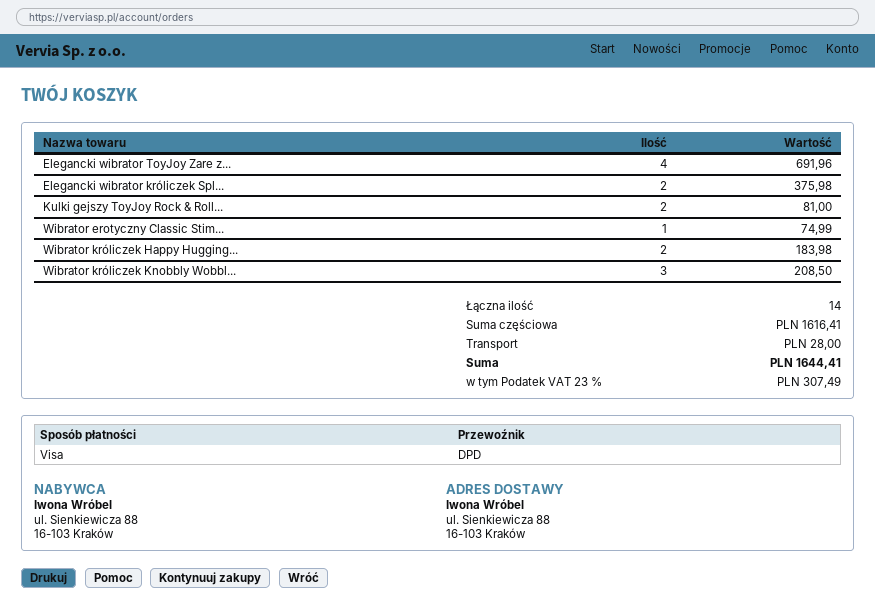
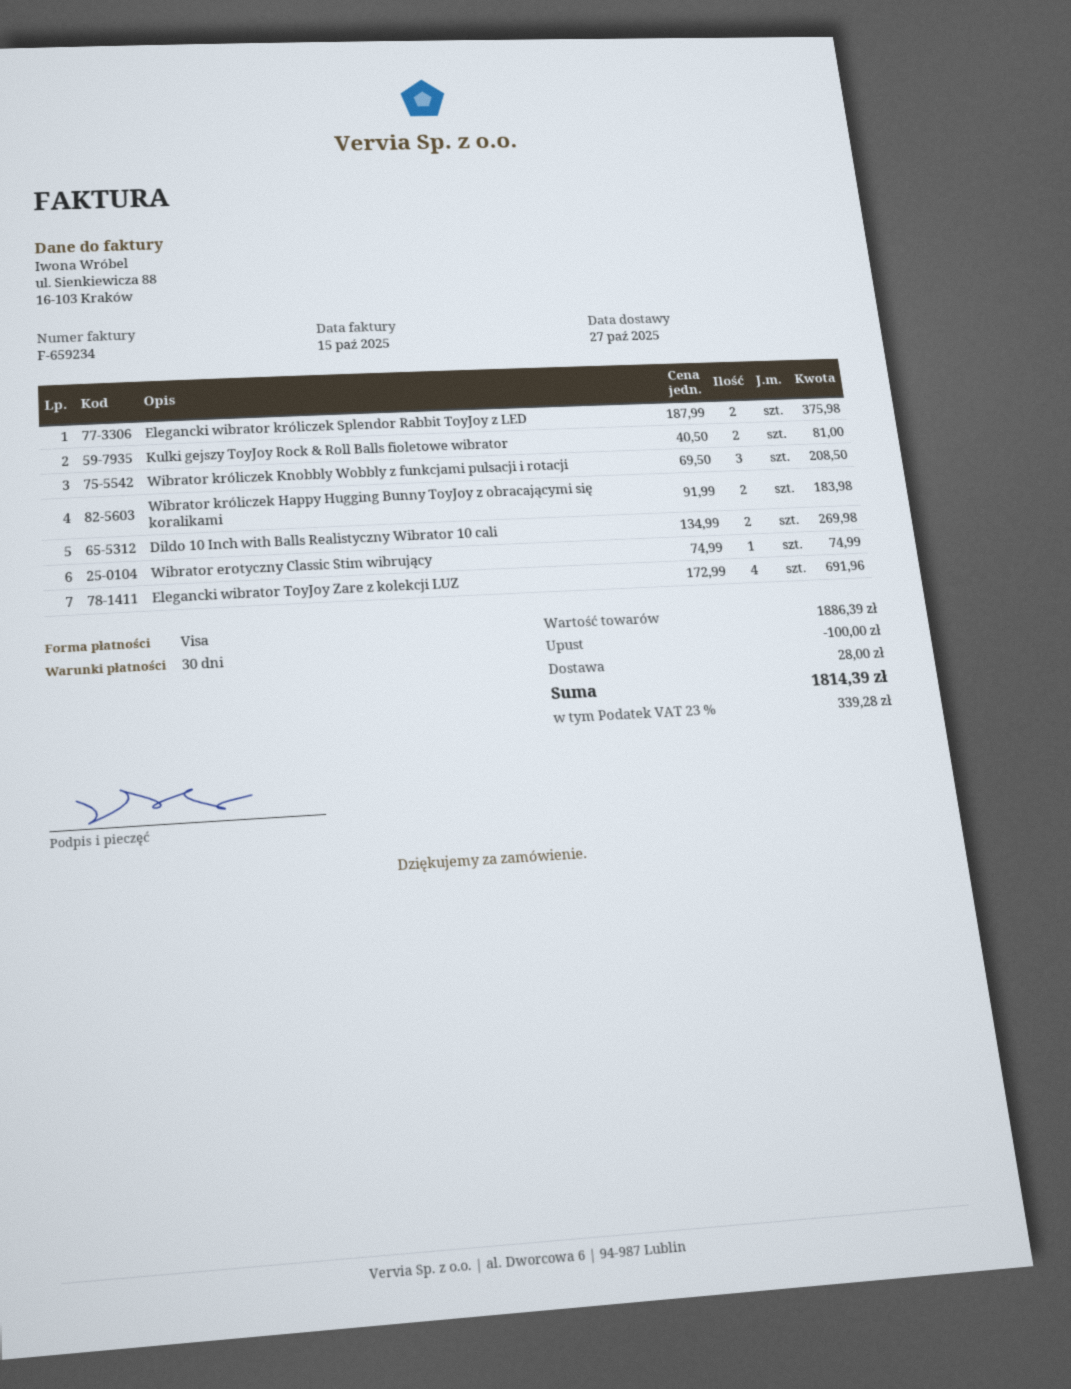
Dildo 10 Inch with Balls Realistyczny Wibrator 10 cali: none -> 2 for 269.98
subtotal: 1616.41 -> 1886.39
discount: none -> 100.00
tax: 23% = 307.49 -> 23% = 339.28
total: 1644.41 -> 1814.39

